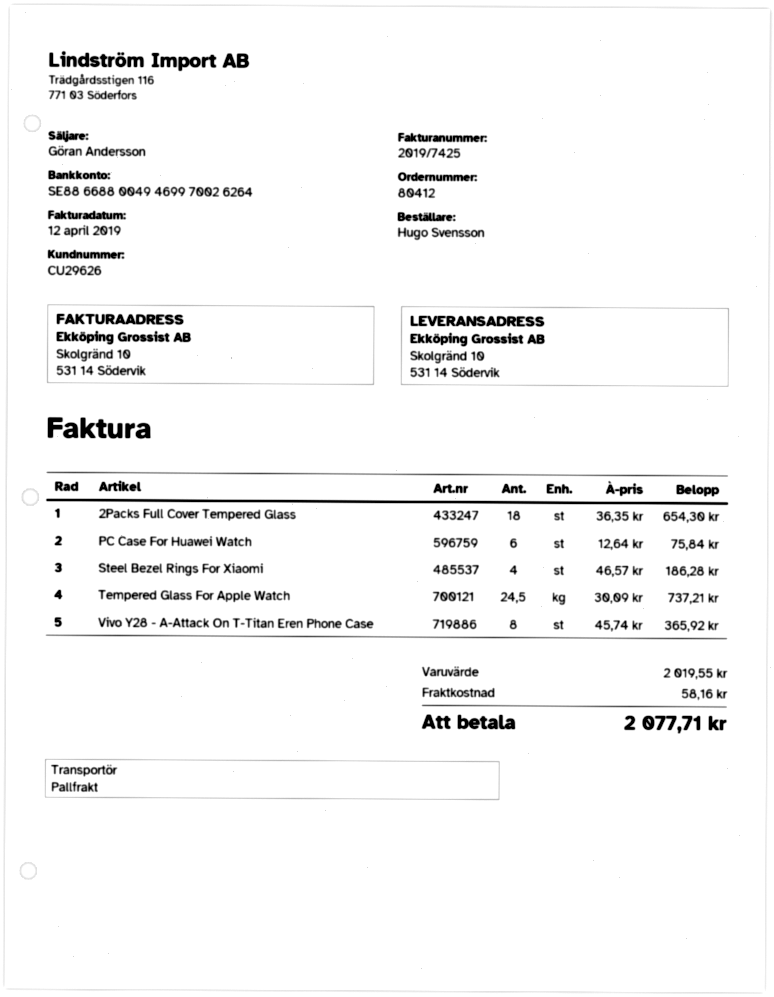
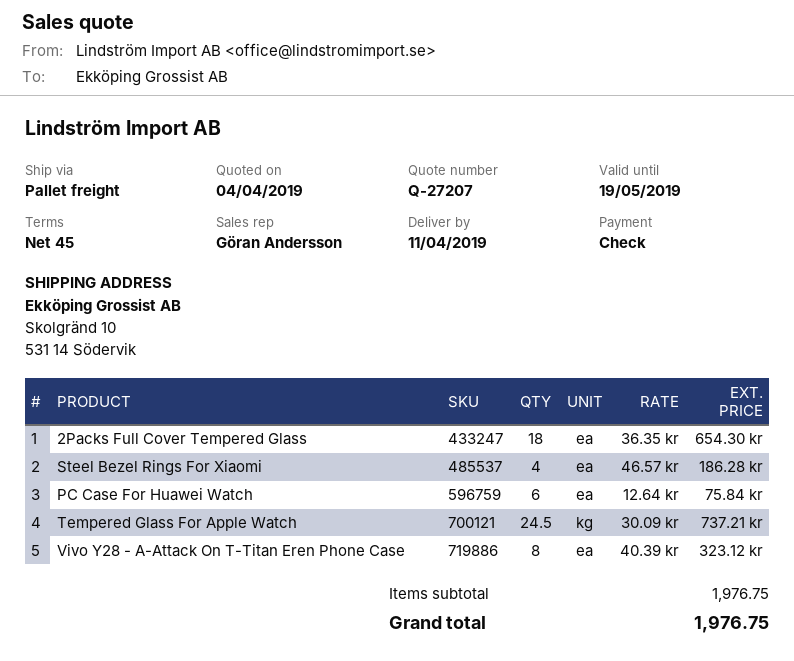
Vivo Y28 - A-Attack On T-Titan Eren Phone Case: 8 x 45.74 = 365.92 -> 8 x 40.39 = 323.12
subtotal: 2019.55 -> 1976.75
shipping: 58.16 -> none
total: 2077.71 -> 1976.75

